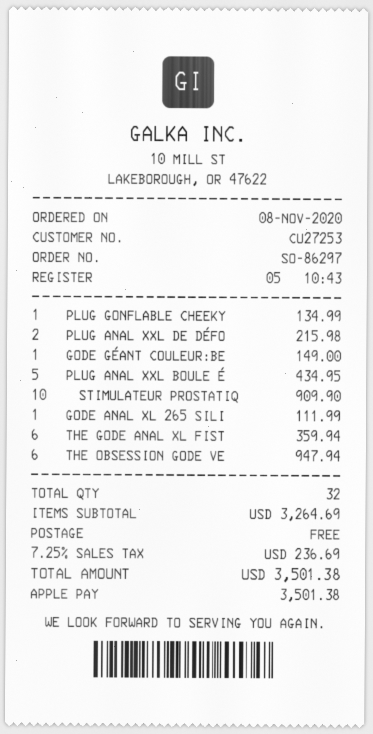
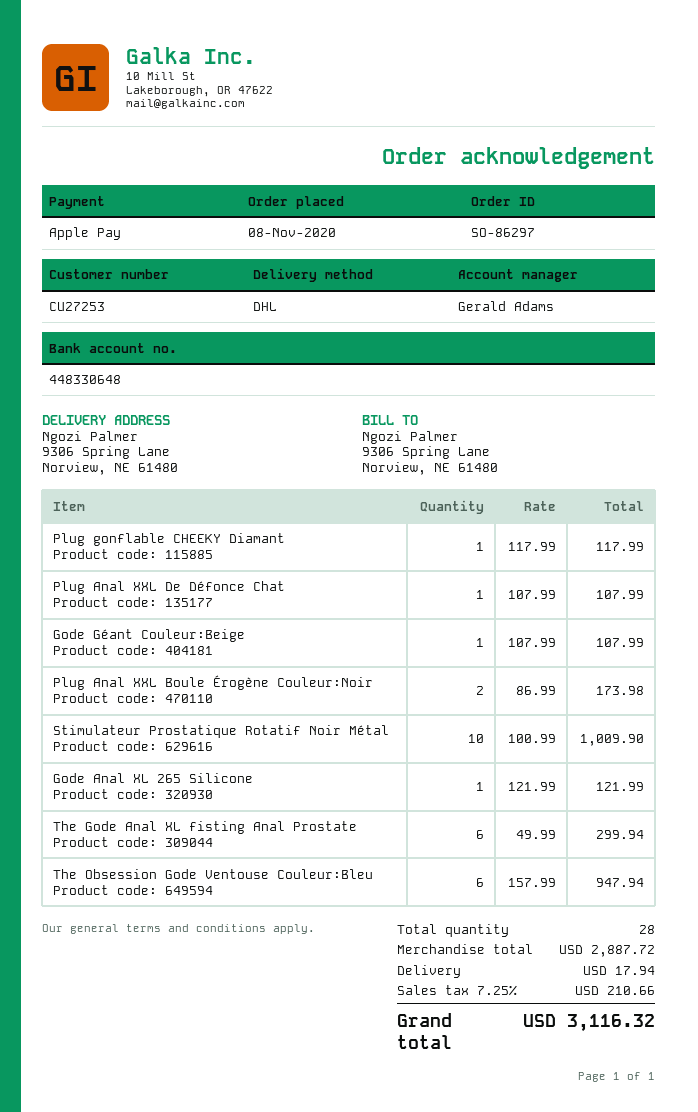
PLUG GONFLABLE CHEEKY: 1 for 134.99 -> 1 for 117.99
PLUG ANAL XXL DE DÉFO: 2 for 215.98 -> 1 for 107.99
GODE GÉANT COULEUR:BE: 1 for 149.00 -> 1 for 107.99
PLUG ANAL XXL BOULE É: 5 for 434.95 -> 2 for 173.98
STIMULATEUR PROSTATIQ: 10 for 909.90 -> 10 for 1009.90
GODE ANAL XL 265 SILI: 1 for 111.99 -> 1 for 121.99
THE GODE ANAL XL FIST: 6 for 359.94 -> 6 for 299.94
total quantity: 32 -> 28
subtotal: 3264.69 -> 2887.72
shipping: 0.00 -> 17.94
tax: 7.25% = 236.69 -> 7.25% = 210.66
total: 3501.38 -> 3116.32

